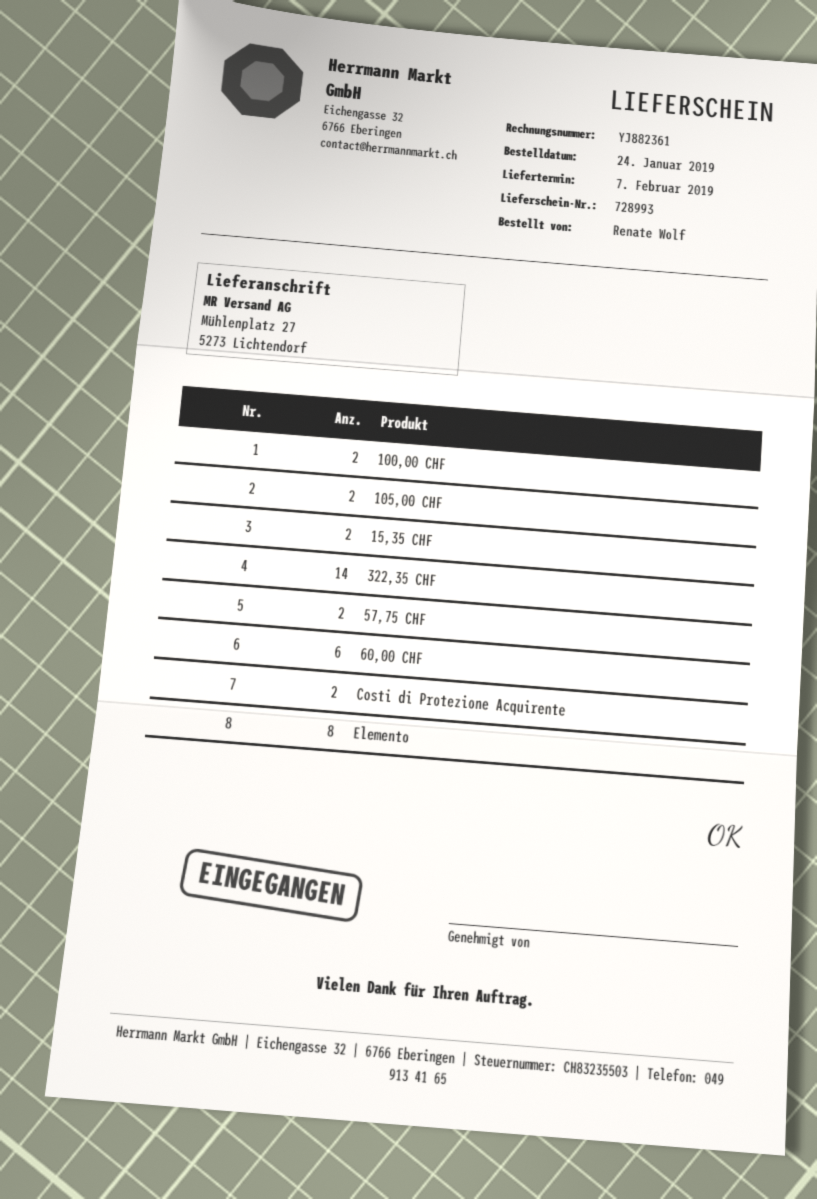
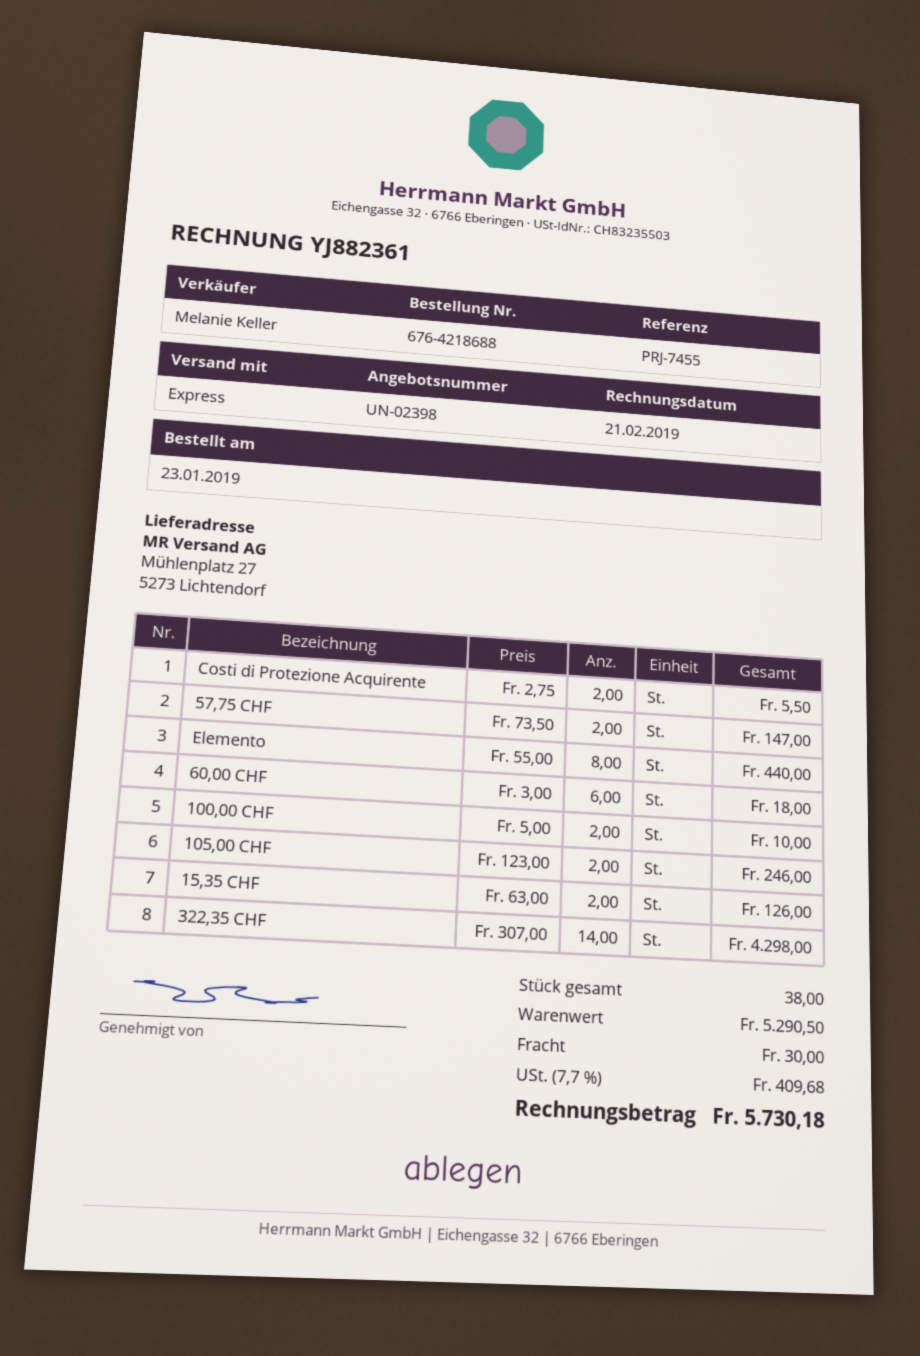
order date: 2019-01-24 -> 2019-01-23

